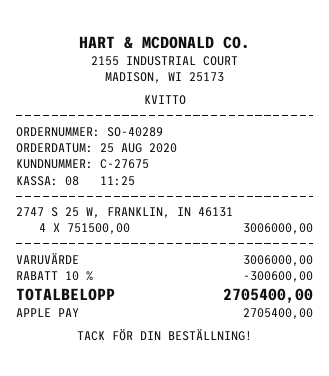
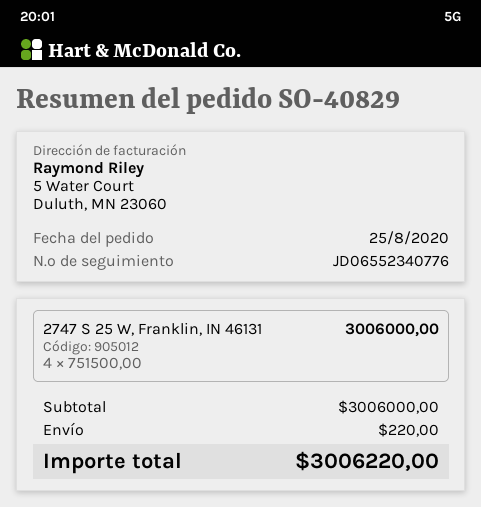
order number: SO-40289 -> SO-40829
discount: 10% = 300600.00 -> none
shipping: none -> 220.00
total: 2705400.00 -> 3006220.00

